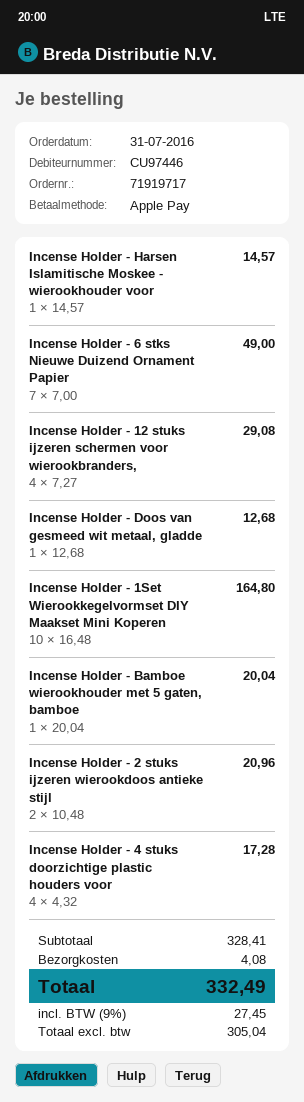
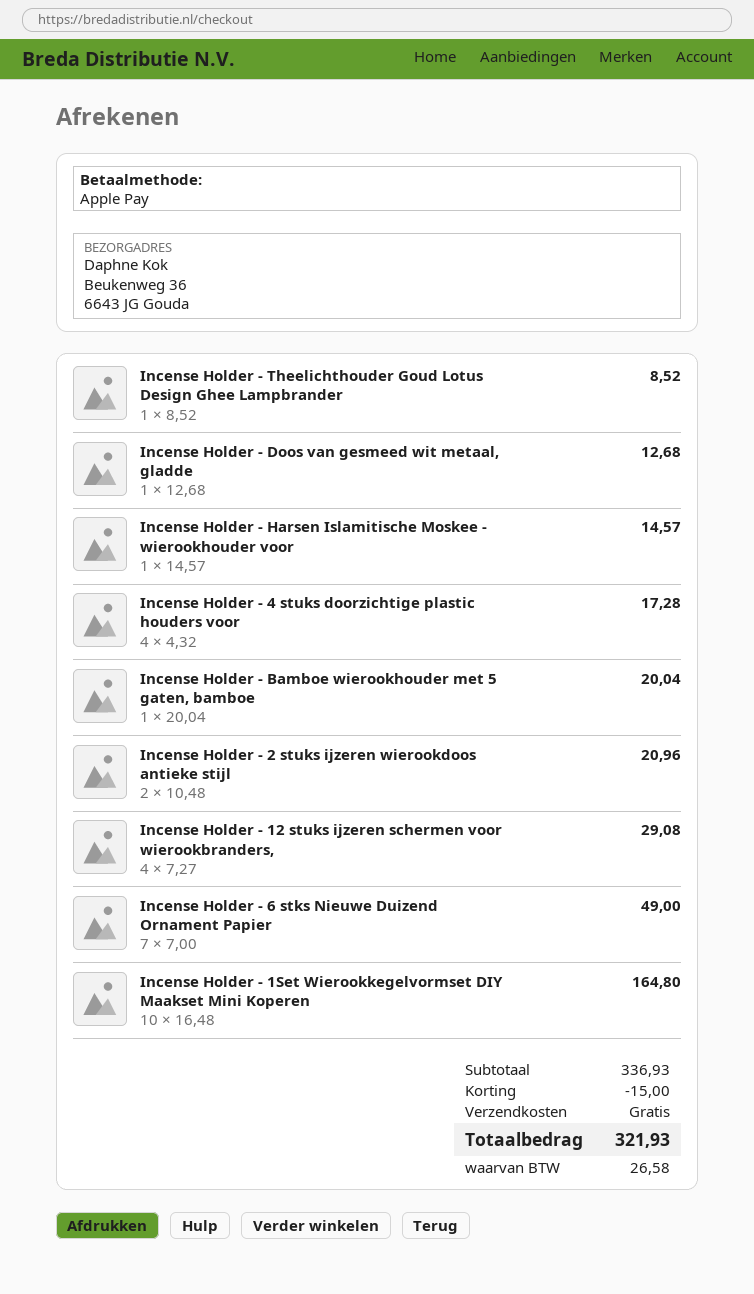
Incense Holder - Theelichthouder Goud Lotus Design Ghee Lampbrander: none -> 1 x 8.52 = 8.52
subtotal: 328.41 -> 336.93
discount: none -> 15.00
shipping: 4.08 -> 0.00
tax: 27.45 -> 26.58
total: 332.49 -> 321.93

